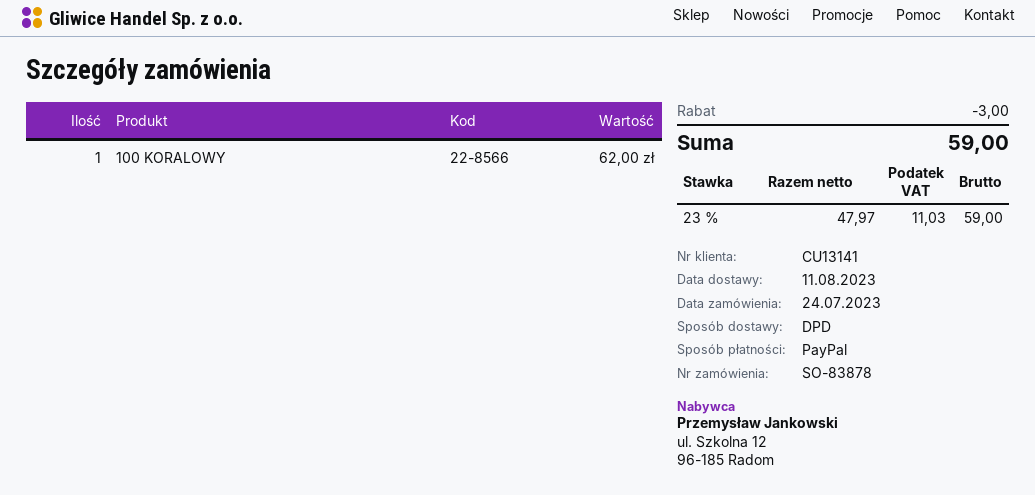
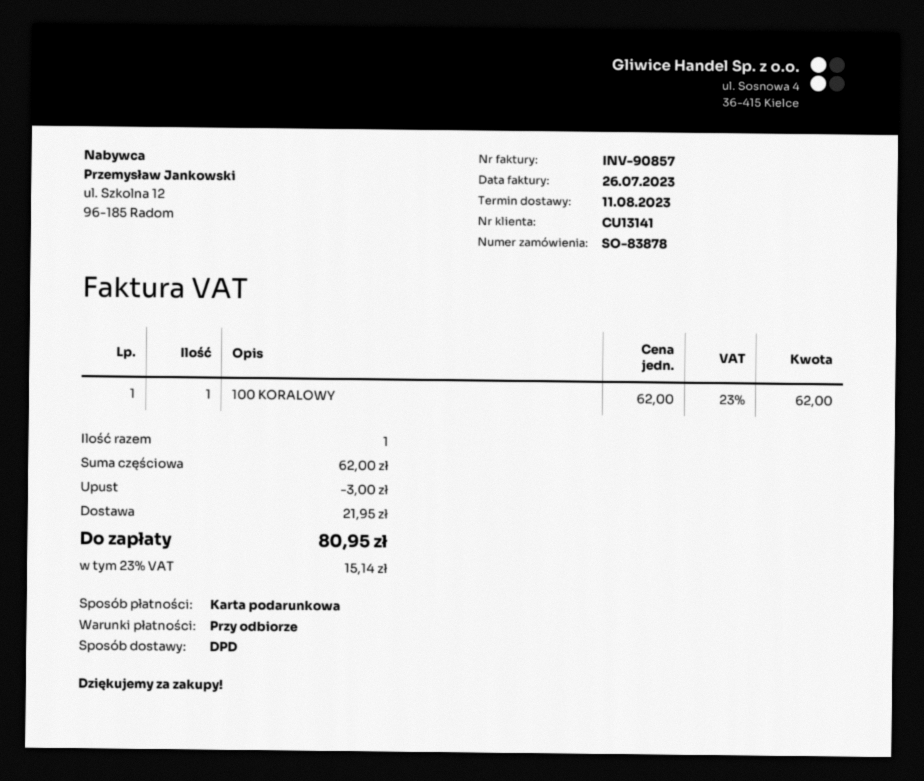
payment method: PayPal -> gift card
shipping: none -> 21.95
tax: 23% = 11.03 -> 23% = 15.14
total: 59.00 -> 80.95

